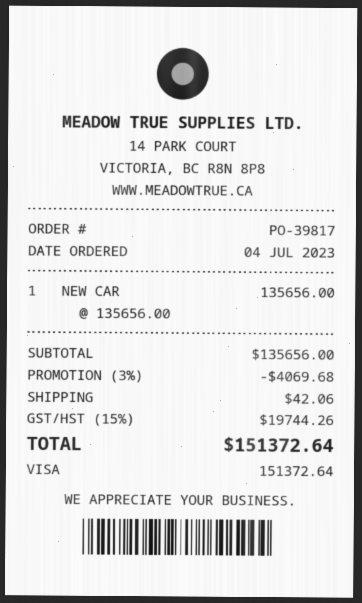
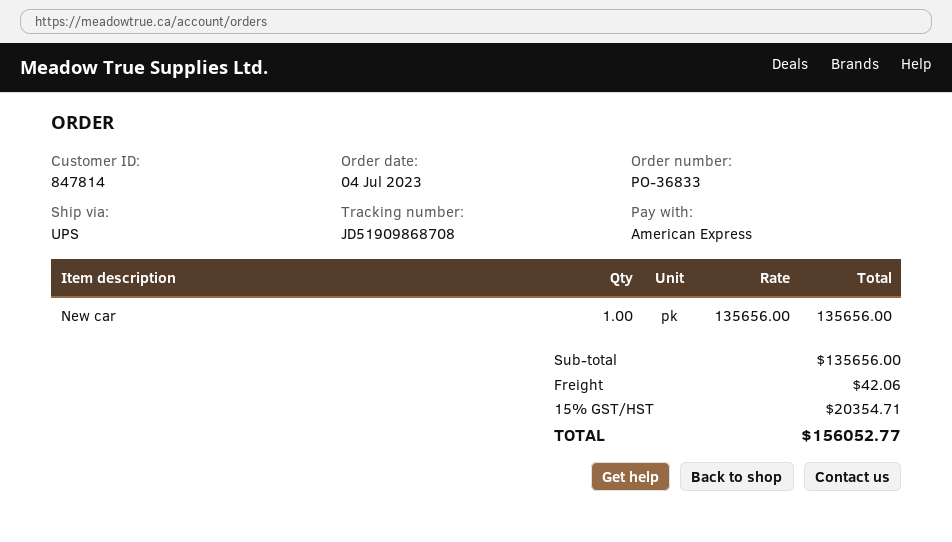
order number: PO-39817 -> PO-36833
payment method: Visa -> American Express
discount: 3% = 4069.68 -> none
tax: 15% = 19744.26 -> 15% = 20354.71
total: 151372.64 -> 156052.77

